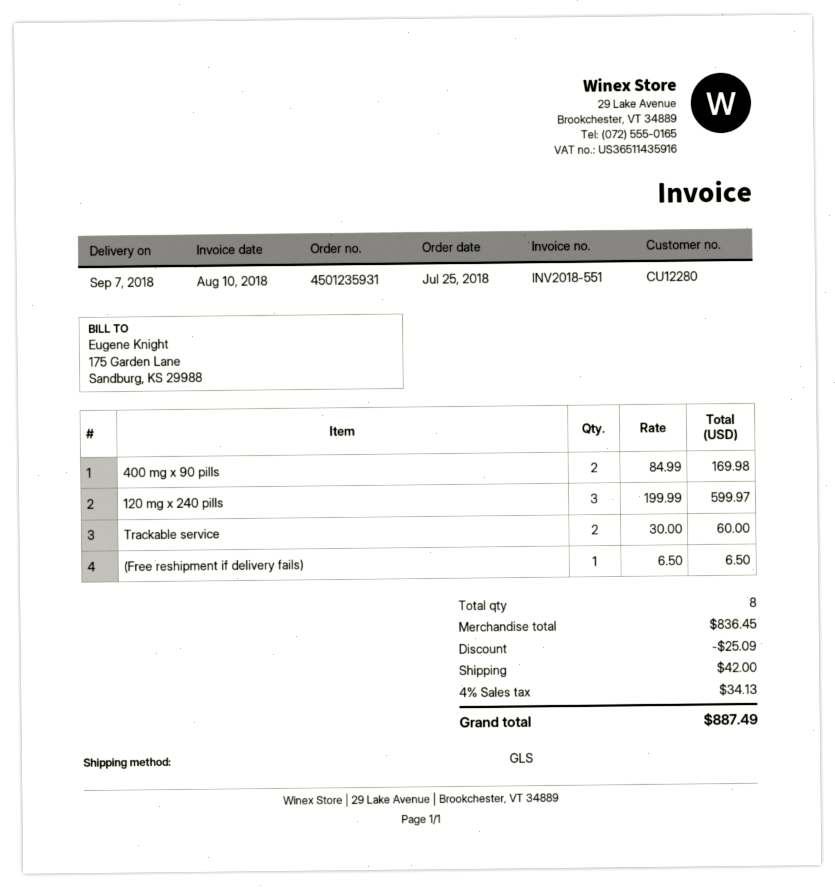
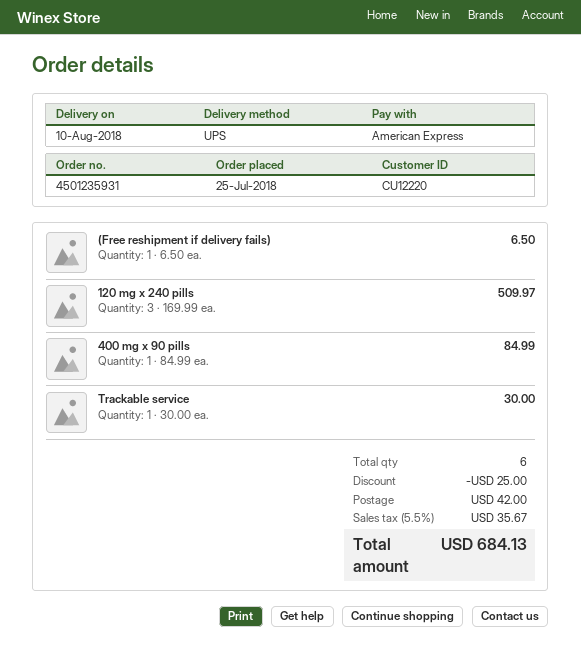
delivery date: 2018-09-07 -> 2018-08-10
customer number: CU12280 -> CU12220
shipping method: GLS -> UPS
400 mg x 90 pills: 2 x 84.99 = 169.98 -> 1 x 84.99 = 84.99
120 mg x 240 pills: 3 x 199.99 = 599.97 -> 3 x 169.99 = 509.97
Trackable service: 2 x 30.00 = 60.00 -> 1 x 30.00 = 30.00
total quantity: 8 -> 6
discount: 25.09 -> 25.00
tax: 4% = 34.13 -> 5.5% = 35.67
total: 887.49 -> 684.13

